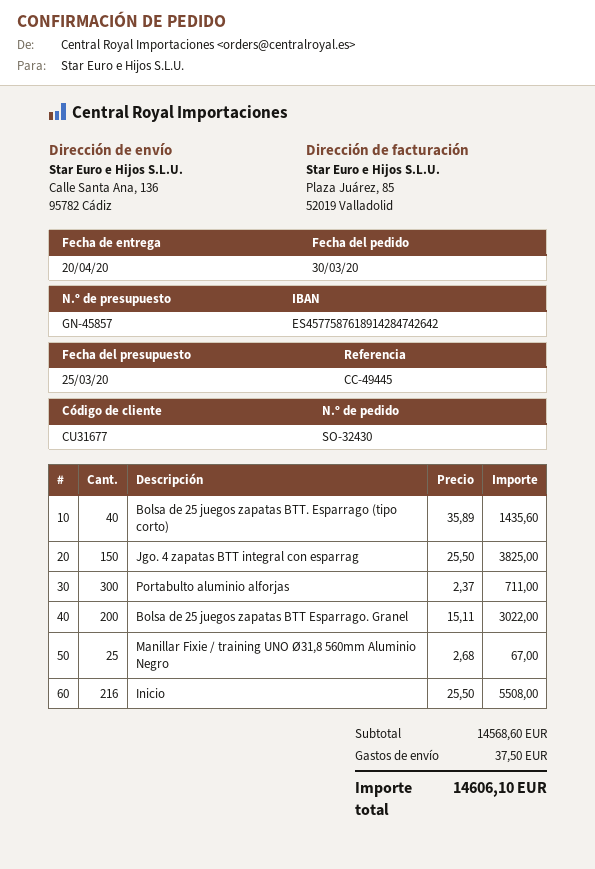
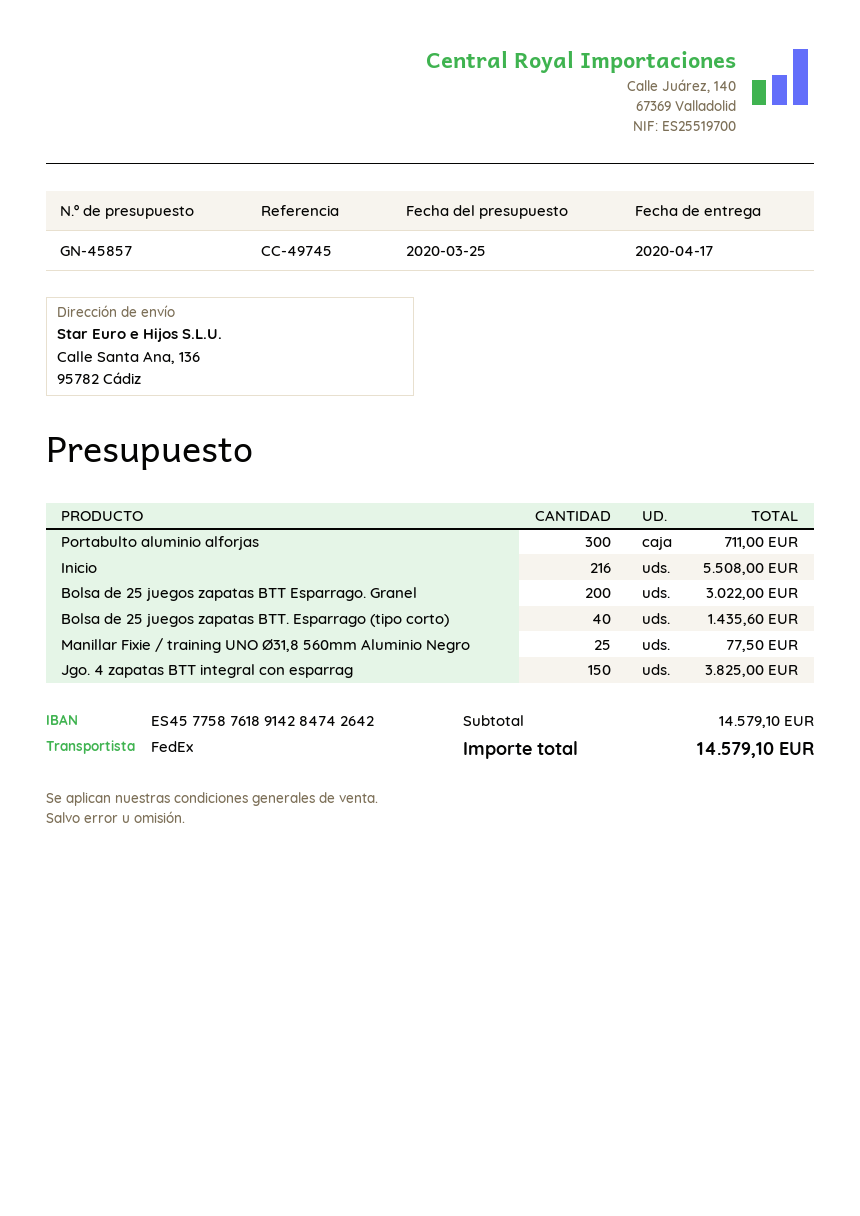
delivery date: 2020-04-20 -> 2020-04-17
reference: CC-49445 -> CC-49745
Manillar Fixie / training UNO Ø31,8 560mm Aluminio Negro: 25 for 67.00 -> 25 for 77.50
subtotal: 14568.60 -> 14579.10
shipping: 37.50 -> none
total: 14606.10 -> 14579.10

